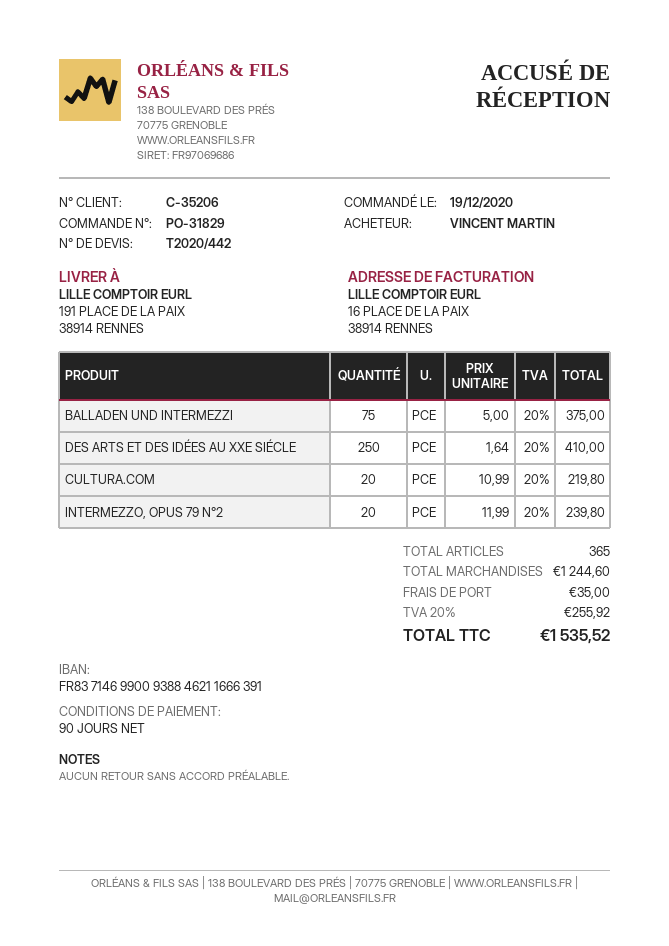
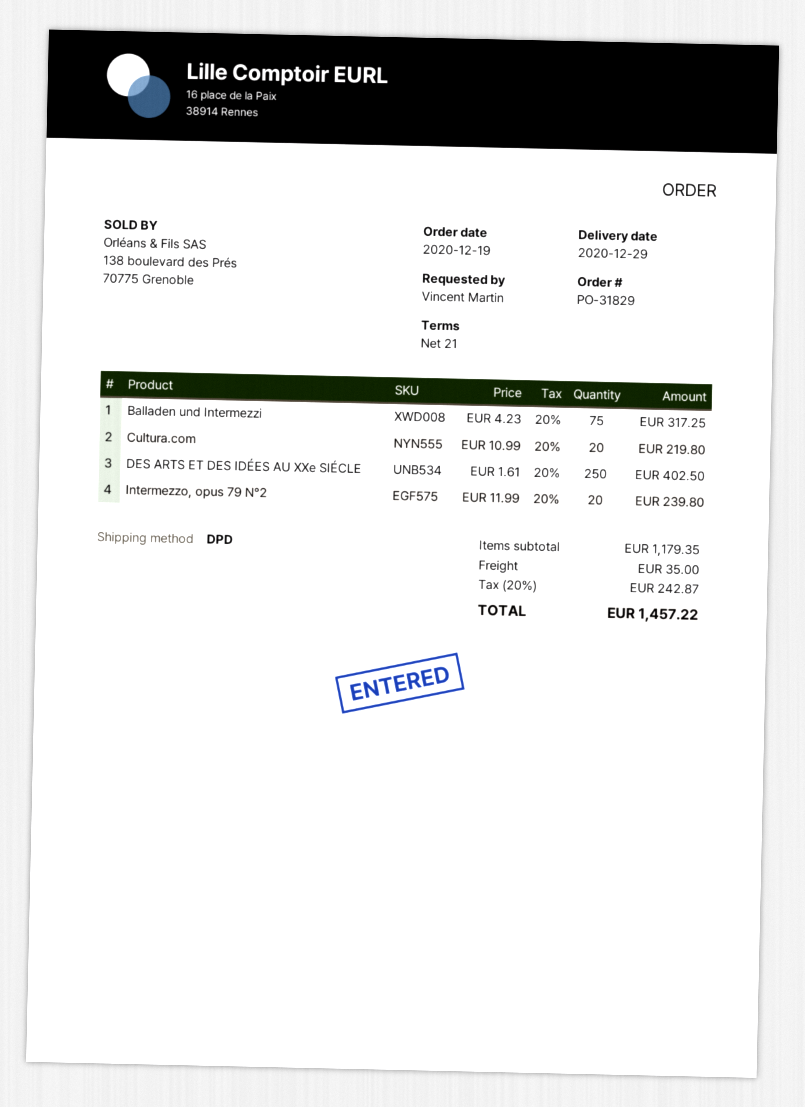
payment terms: 90 days -> 21 days
BALLADEN UND INTERMEZZI: 75 x 5.00 = 375.00 -> 75 x 4.23 = 317.25
DES ARTS ET DES IDÉES AU XXE SIÉCLE: 250 x 1.64 = 410.00 -> 250 x 1.61 = 402.50
subtotal: 1244.60 -> 1179.35
tax: 20% = 255.92 -> 20% = 242.87
total: 1535.52 -> 1457.22

